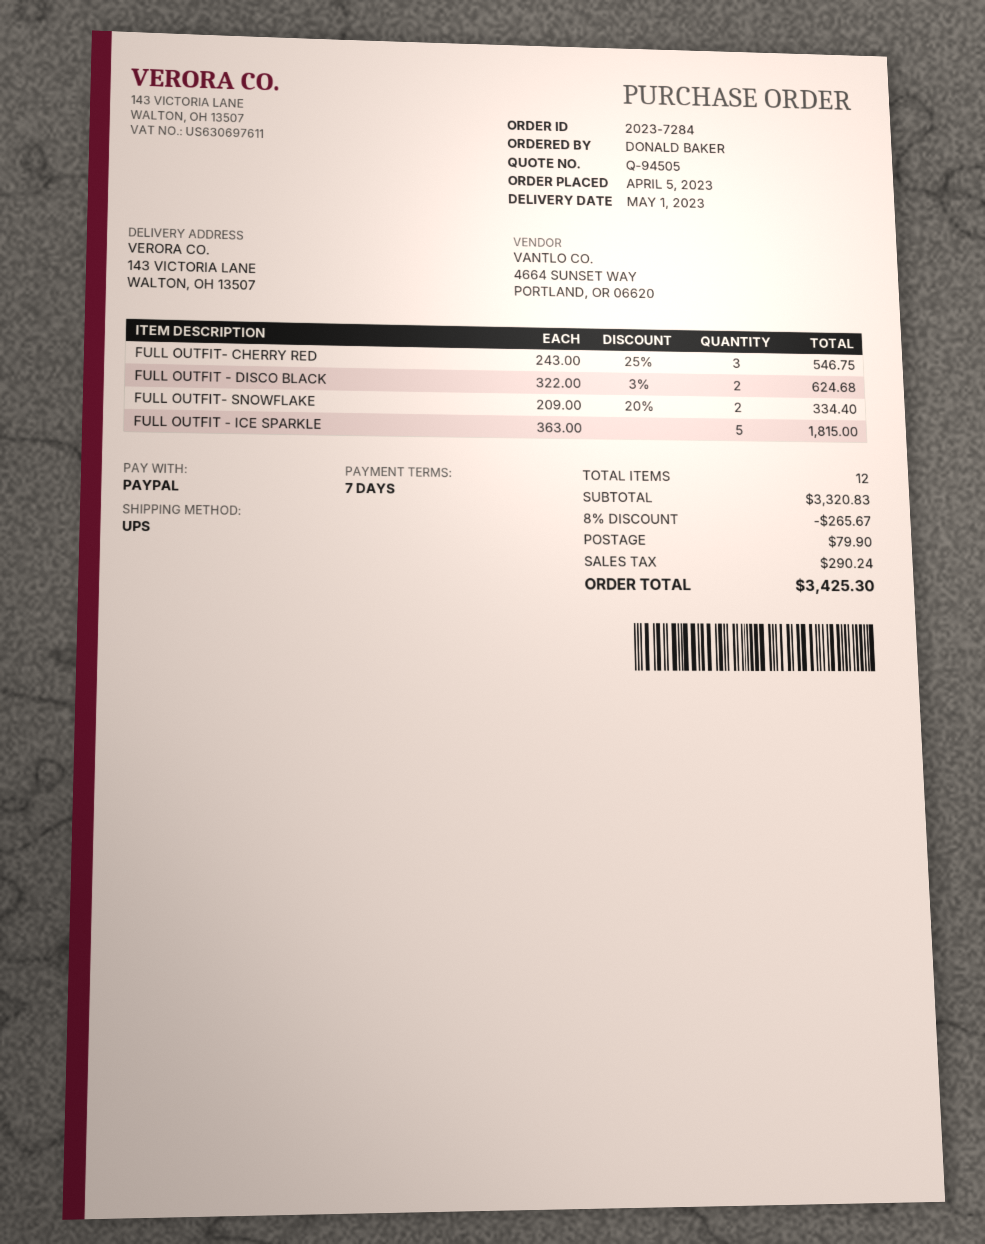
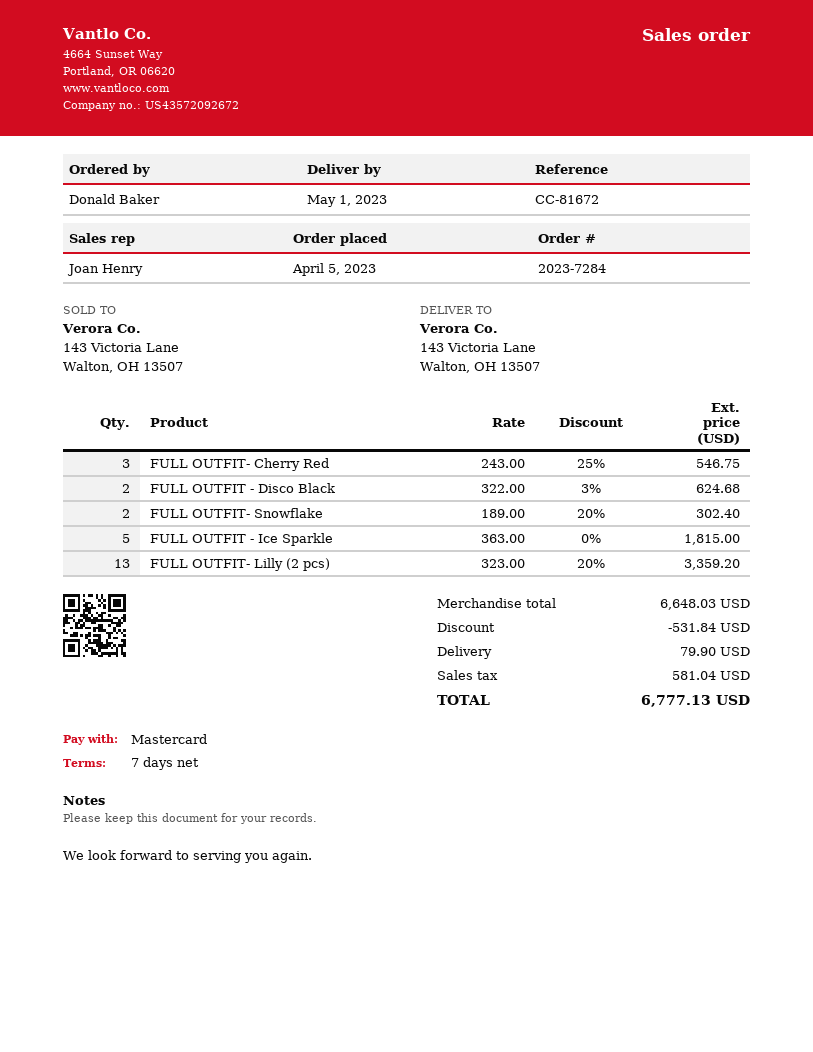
payment method: PayPal -> Mastercard
FULL OUTFIT- SNOWFLAKE: 2 x 209.00 - 20% = 334.40 -> 2 x 189.00 - 20% = 302.40
FULL OUTFIT- Lilly (2 pcs): none -> 13 x 323.00 - 20% = 3359.20
subtotal: 3320.83 -> 6648.03
discount: 265.67 -> 531.84
tax: 290.24 -> 581.04
total: 3425.30 -> 6777.13

